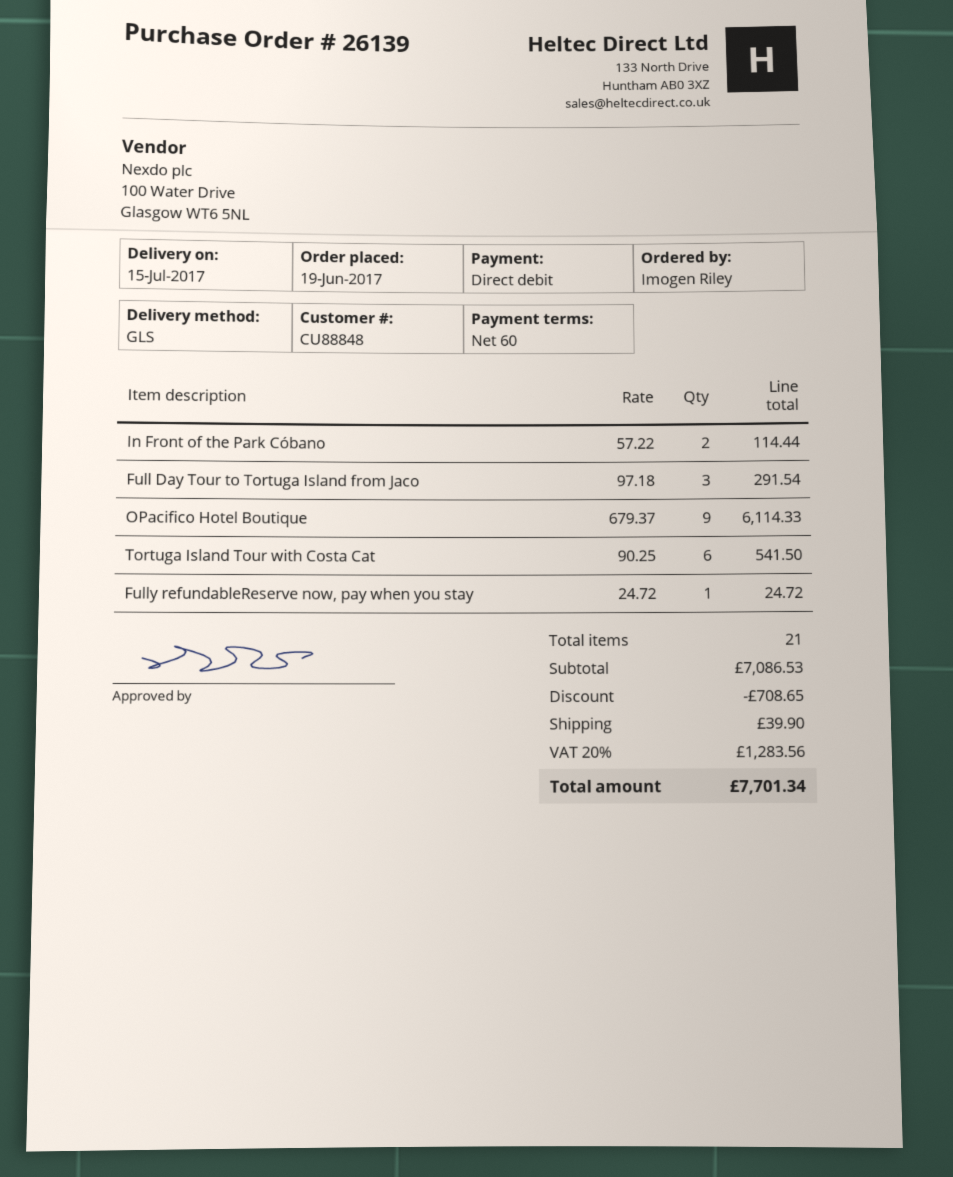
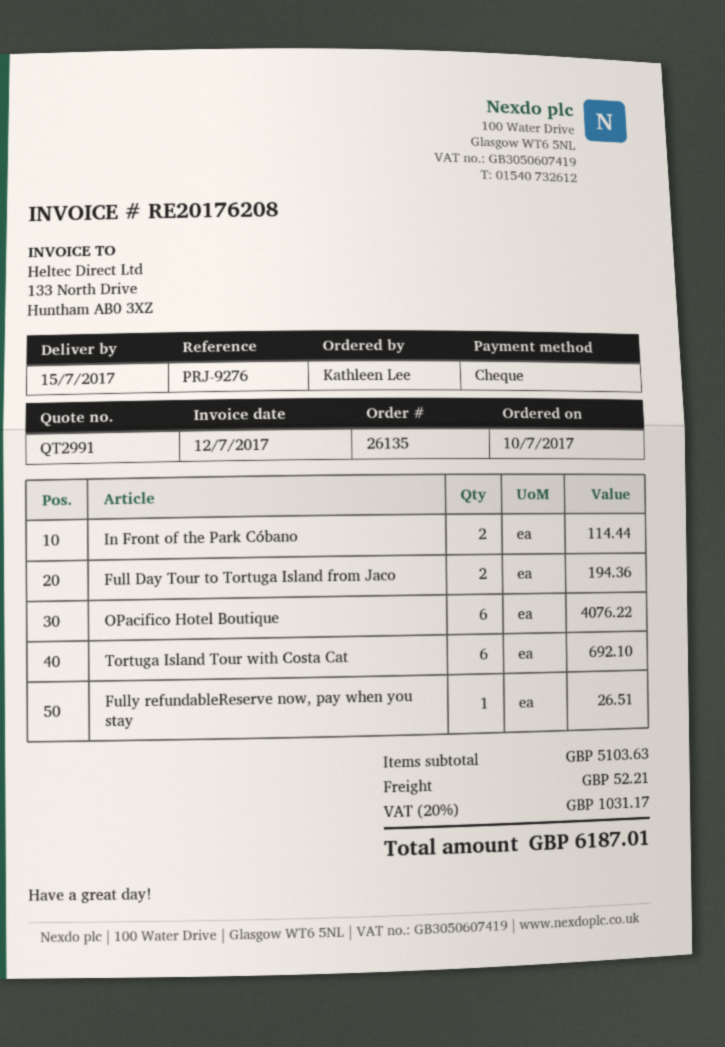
order number: 26139 -> 26135
order date: 2017-06-19 -> 2017-07-10
ordered by: Imogen Riley -> Kathleen Lee
payment method: direct debit -> cheque
Full Day Tour to Tortuga Island from Jaco: 3 for 291.54 -> 2 for 194.36
OPacifico Hotel Boutique: 9 for 6114.33 -> 6 for 4076.22
Tortuga Island Tour with Costa Cat: 6 for 541.50 -> 6 for 692.10
Fully refundableReserve now, pay when you stay: 1 for 24.72 -> 1 for 26.51
subtotal: 7086.53 -> 5103.63
discount: 708.65 -> none
shipping: 39.90 -> 52.21
tax: 20% = 1283.56 -> 20% = 1031.17
total: 7701.34 -> 6187.01

